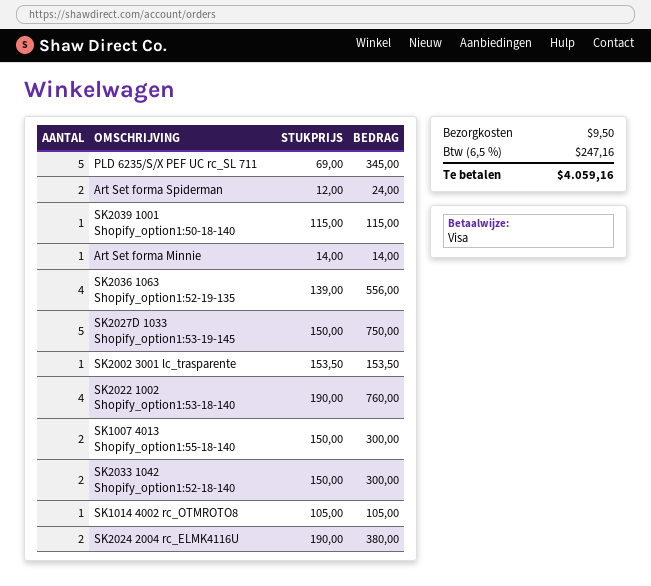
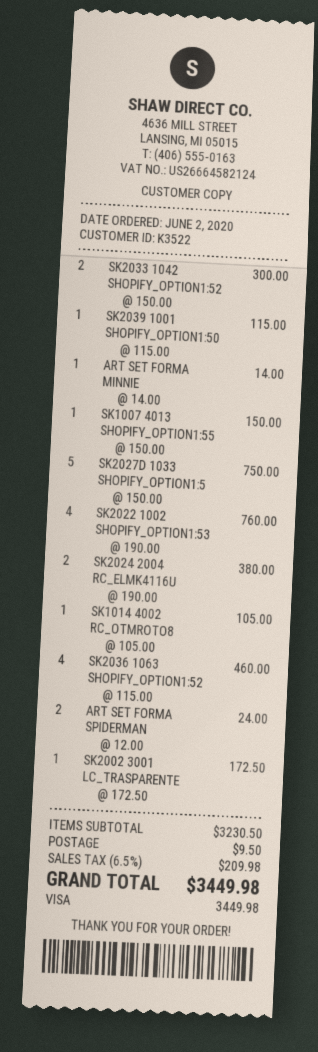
PLD 6235/S/X PEF UC rc_SL 711: 5 x 69.00 = 345.00 -> none
SK2036 1063 Shopify_option1:52-19-135: 4 x 139.00 = 556.00 -> 4 x 115.00 = 460.00
SK2002 3001 lc_trasparente: 1 x 153.50 = 153.50 -> 1 x 172.50 = 172.50
SK1007 4013 Shopify_option1:55-18-140: 2 x 150.00 = 300.00 -> 1 x 150.00 = 150.00
tax: 6.5% = 247.16 -> 6.5% = 209.98
total: 4059.16 -> 3449.98

